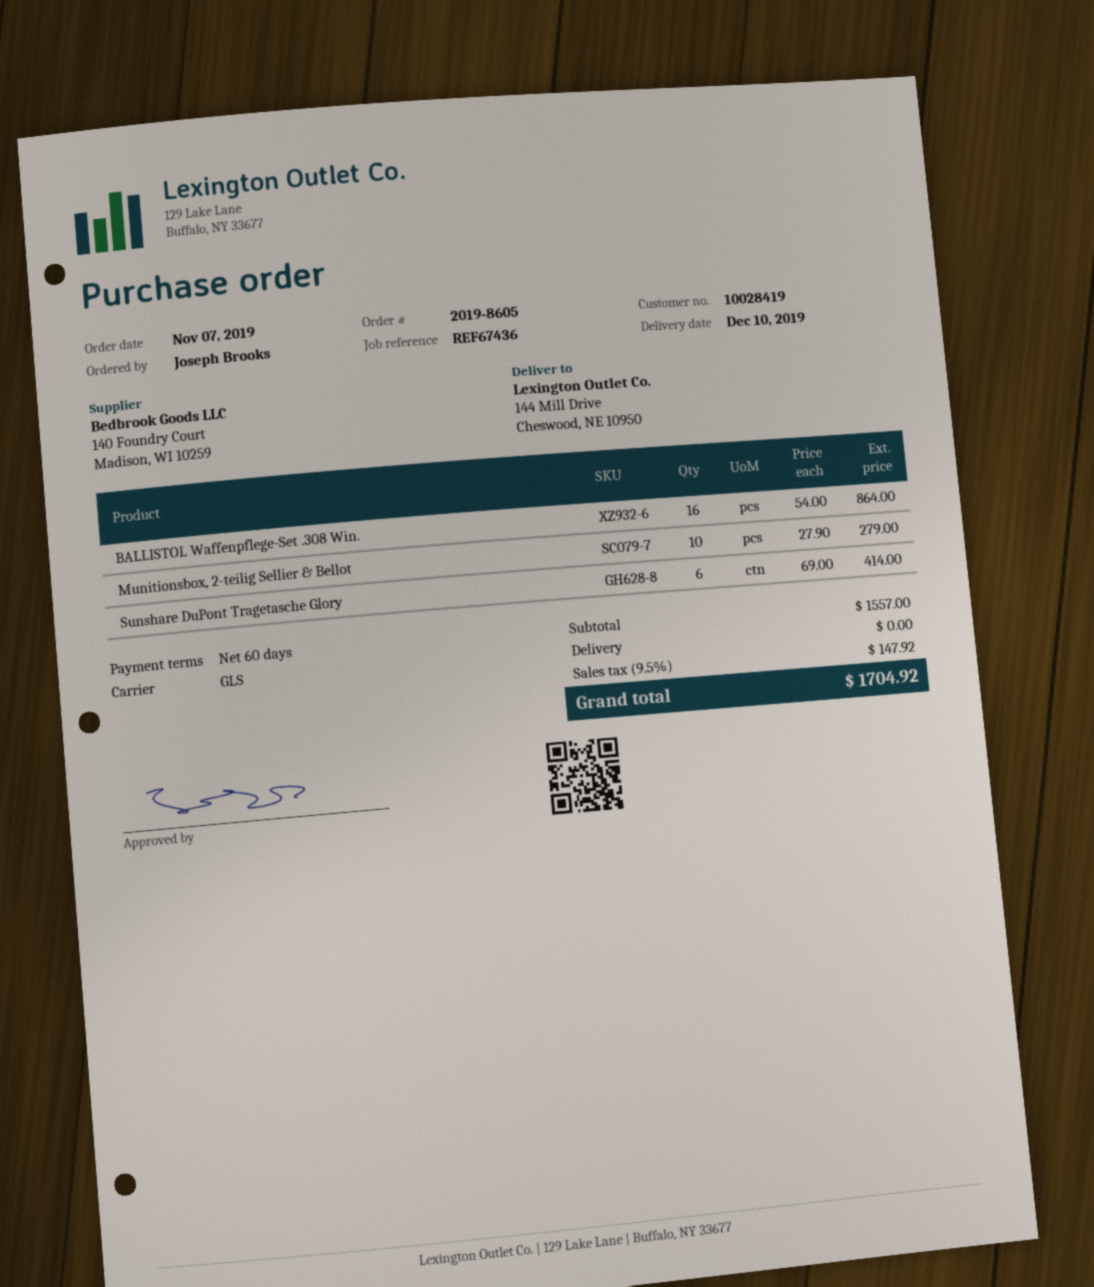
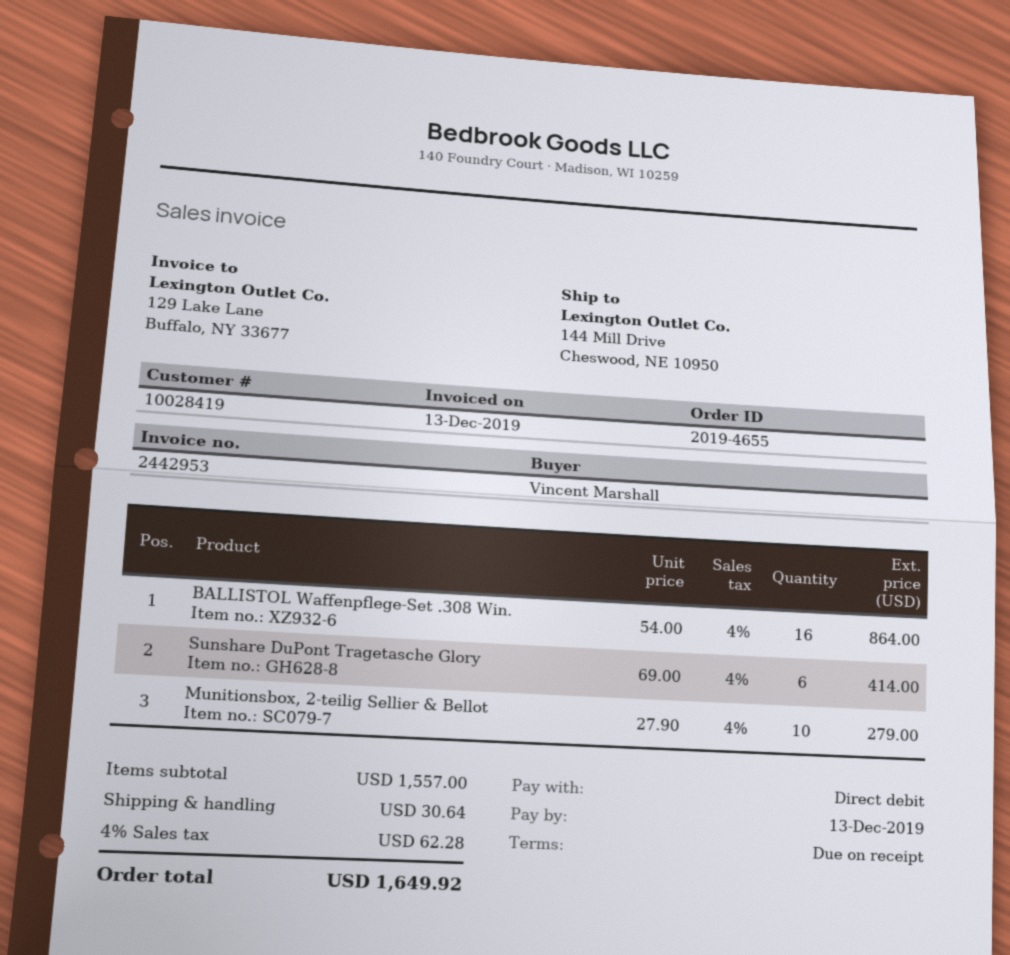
order number: 2019-8605 -> 2019-4655
payment terms: 60 days -> on receipt
ordered by: Joseph Brooks -> Vincent Marshall
shipping: 0.00 -> 30.64
tax: 9.5% = 147.92 -> 4% = 62.28
total: 1704.92 -> 1649.92

